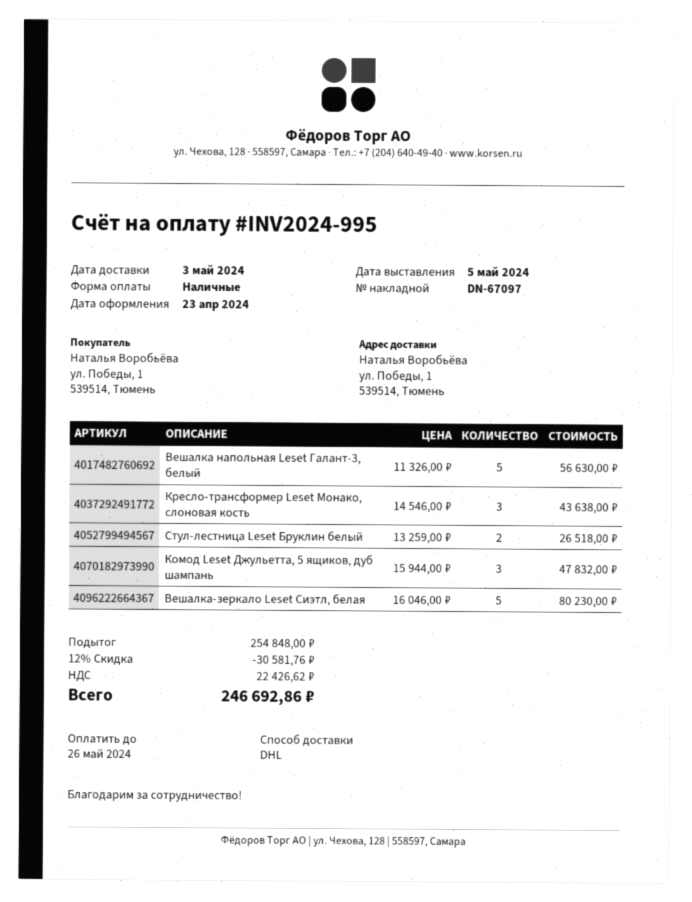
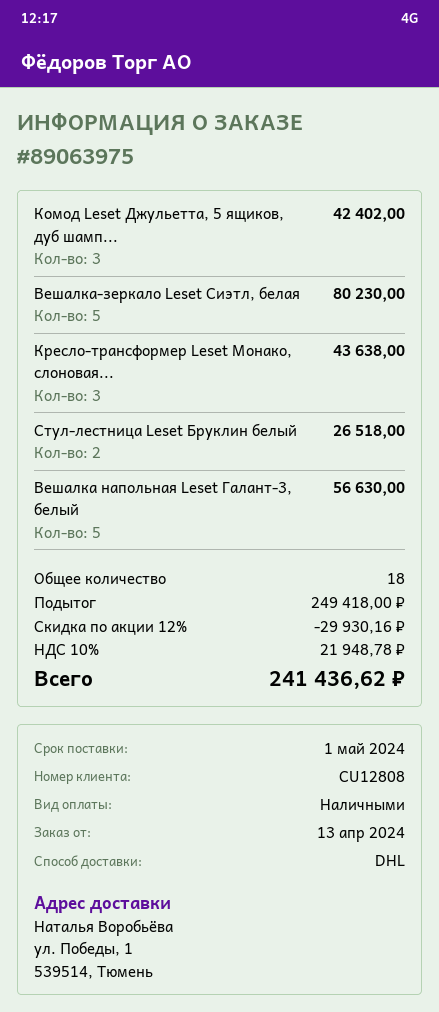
order date: 2024-04-23 -> 2024-04-13
delivery date: 2024-05-03 -> 2024-05-01
Комод Leset Джульетта, 5 ящиков, дуб шампань: 3 for 47832.00 -> 3 for 42402.00
subtotal: 254848.00 -> 249418.00
discount: 12% = 30581.76 -> 12% = 29930.16
tax: 22426.62 -> 21948.78
total: 246692.86 -> 241436.62

